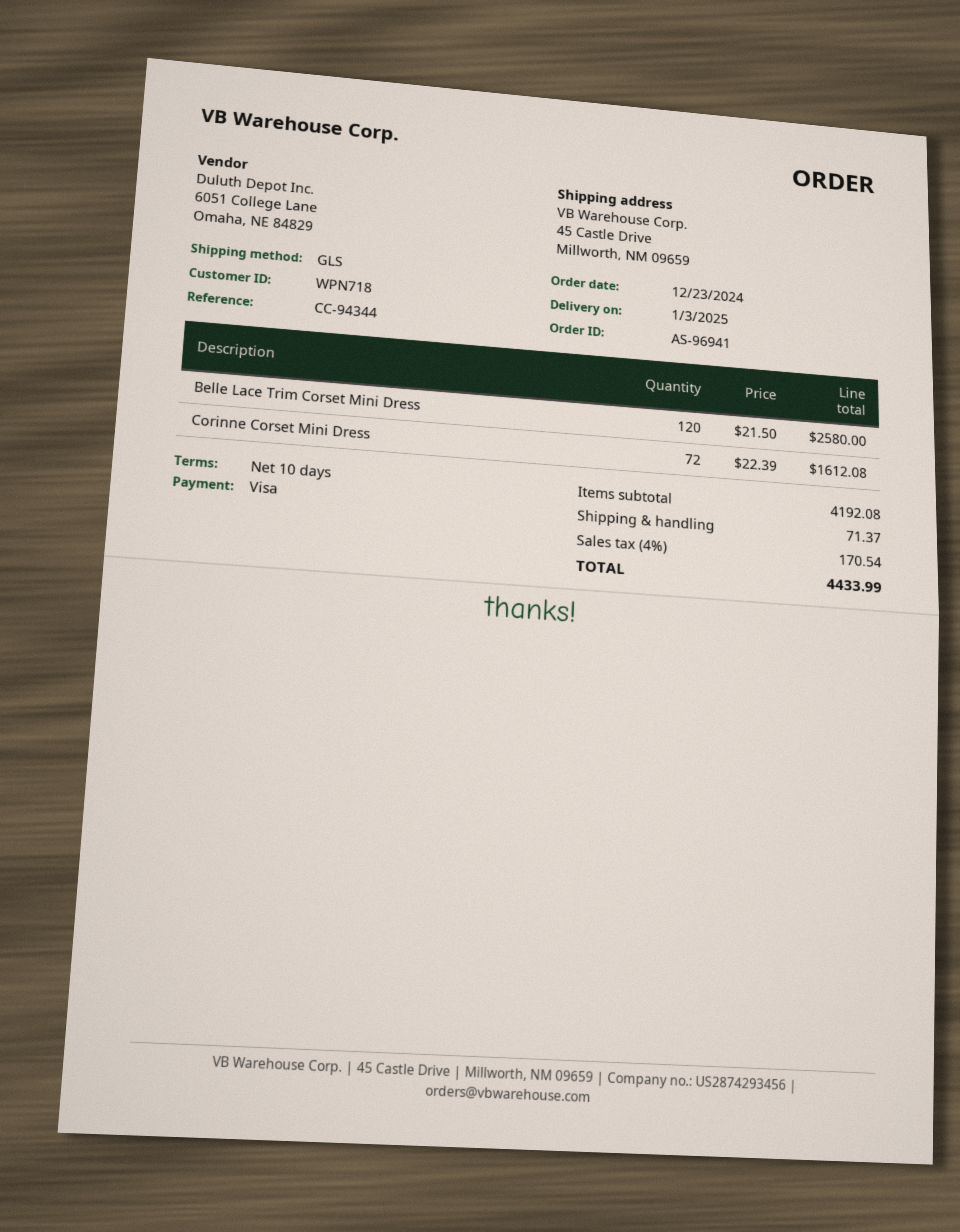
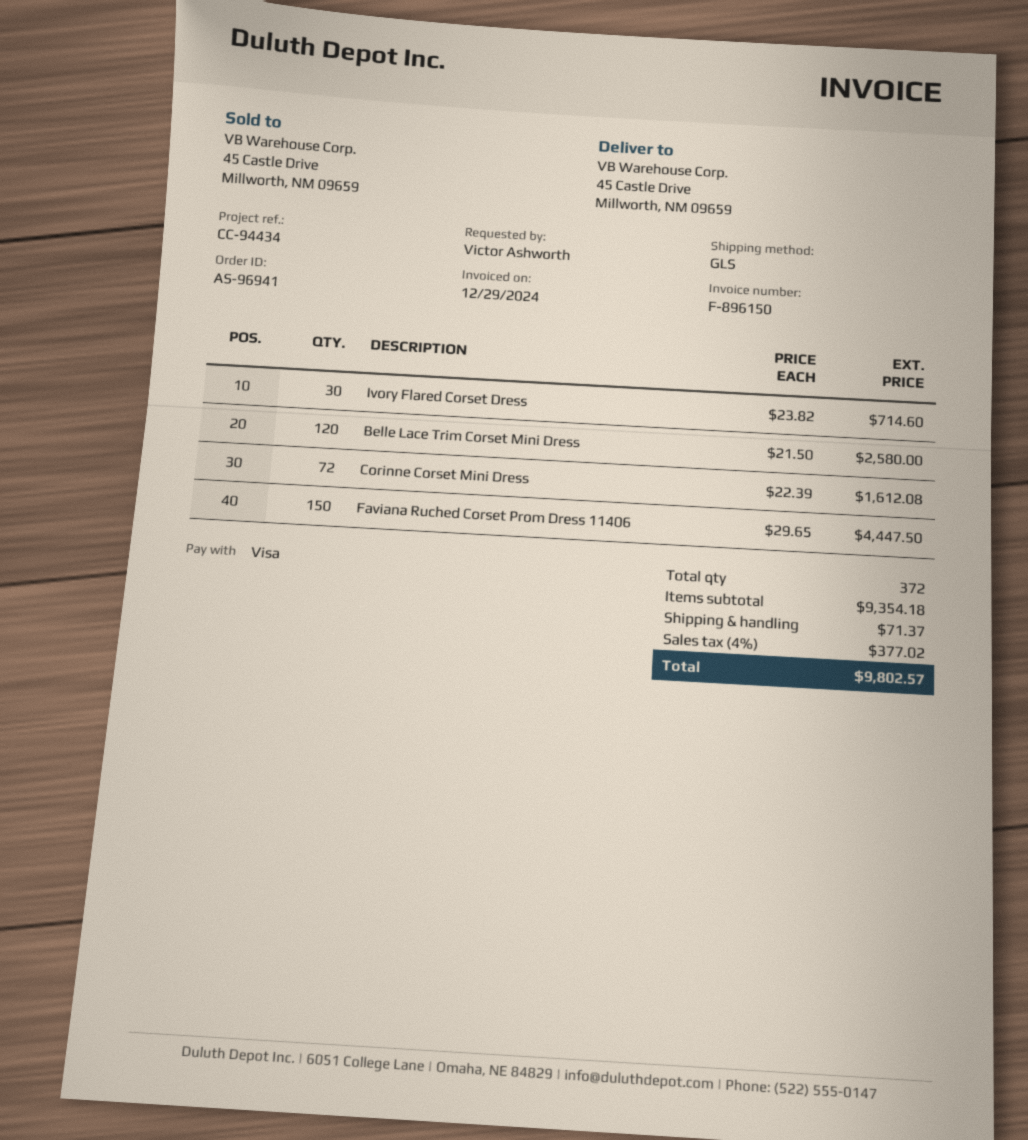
reference: CC-94344 -> CC-94434
Ivory Flared Corset Dress: none -> 30 x 23.82 = 714.60
Faviana Ruched Corset Prom Dress 11406: none -> 150 x 29.65 = 4447.50
subtotal: 4192.08 -> 9354.18
tax: 4% = 170.54 -> 4% = 377.02
total: 4433.99 -> 9802.57

